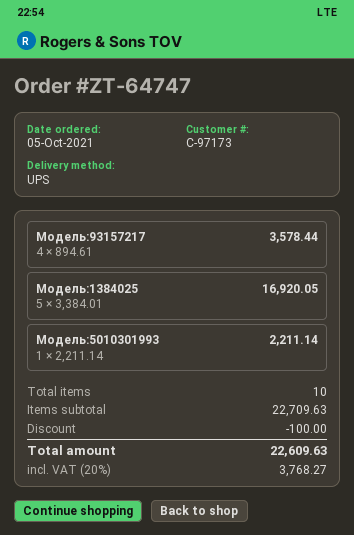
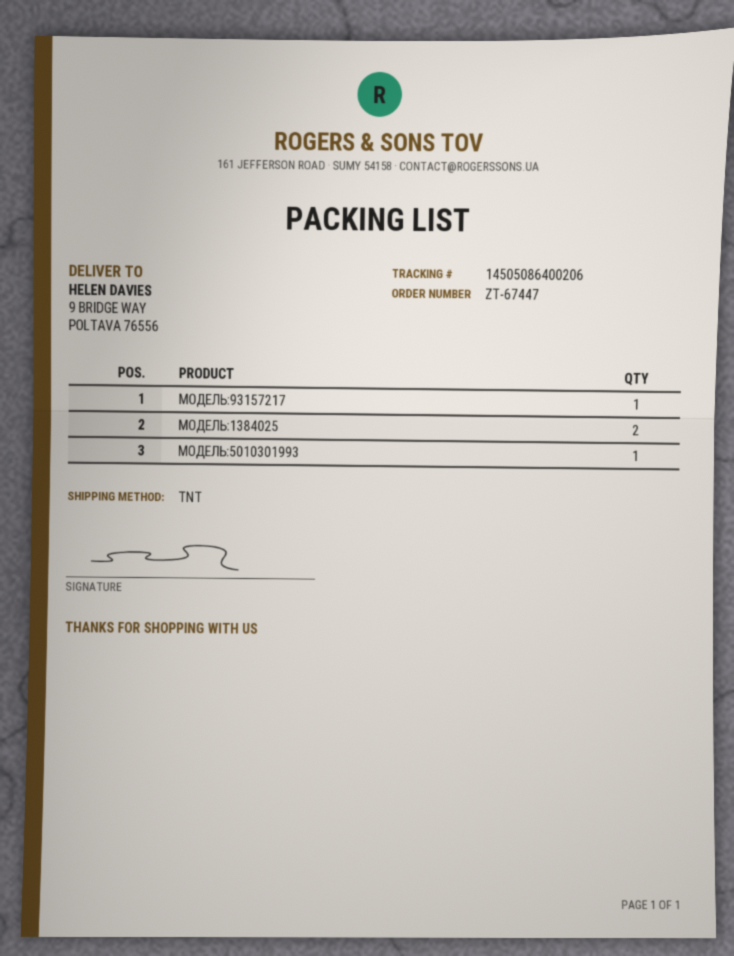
order number: ZT-64747 -> ZT-67447
shipping method: UPS -> TNT
Модель:93157217: 4 -> 1
Модель:1384025: 5 -> 2

